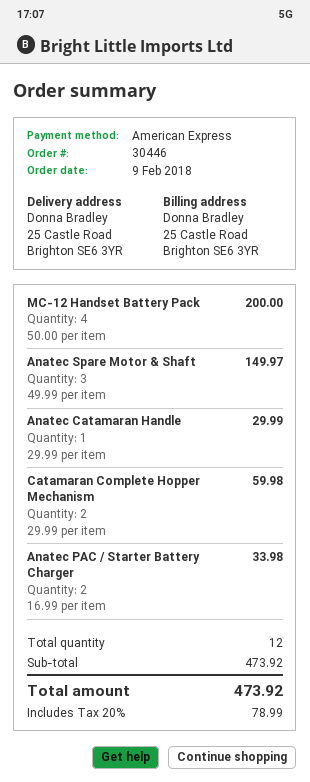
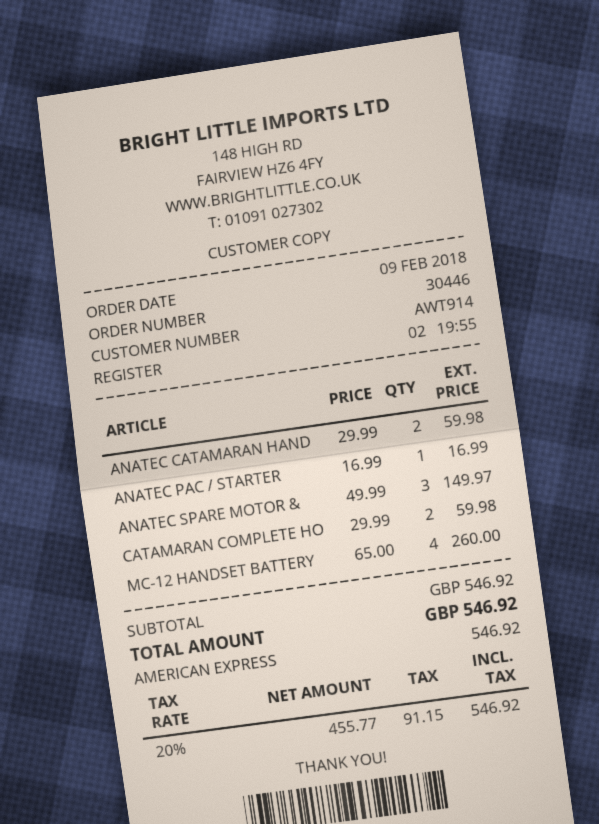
MC-12 Handset Battery Pack: 4 x 50.00 = 200.00 -> 4 x 65.00 = 260.00
Anatec Catamaran Handle: 1 x 29.99 = 29.99 -> 2 x 29.99 = 59.98
Anatec PAC / Starter Battery Charger: 2 x 16.99 = 33.98 -> 1 x 16.99 = 16.99
subtotal: 473.92 -> 546.92
tax: 20% = 78.99 -> 20% = 91.15
total: 473.92 -> 546.92

